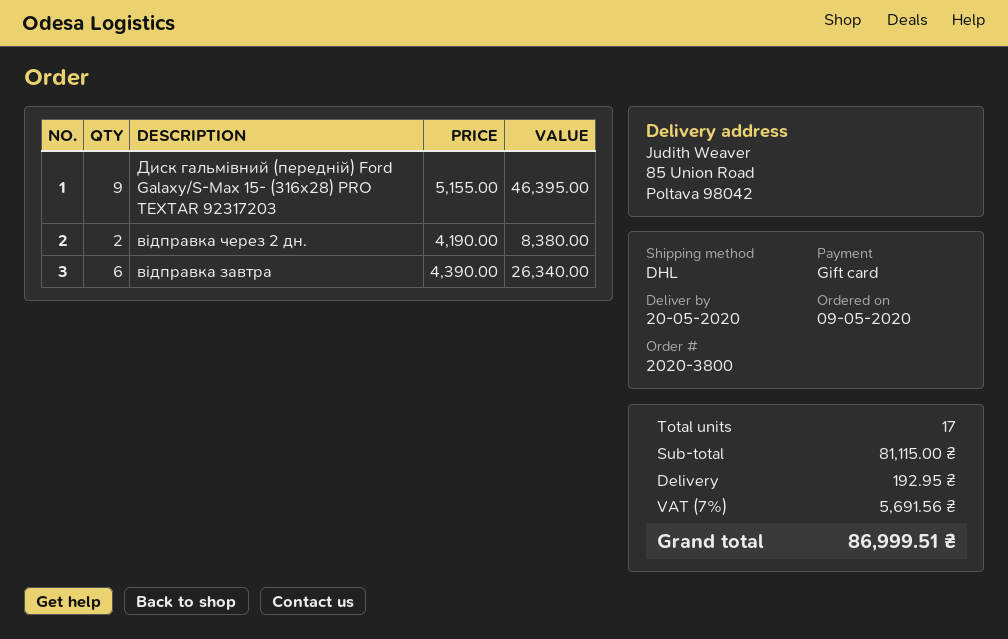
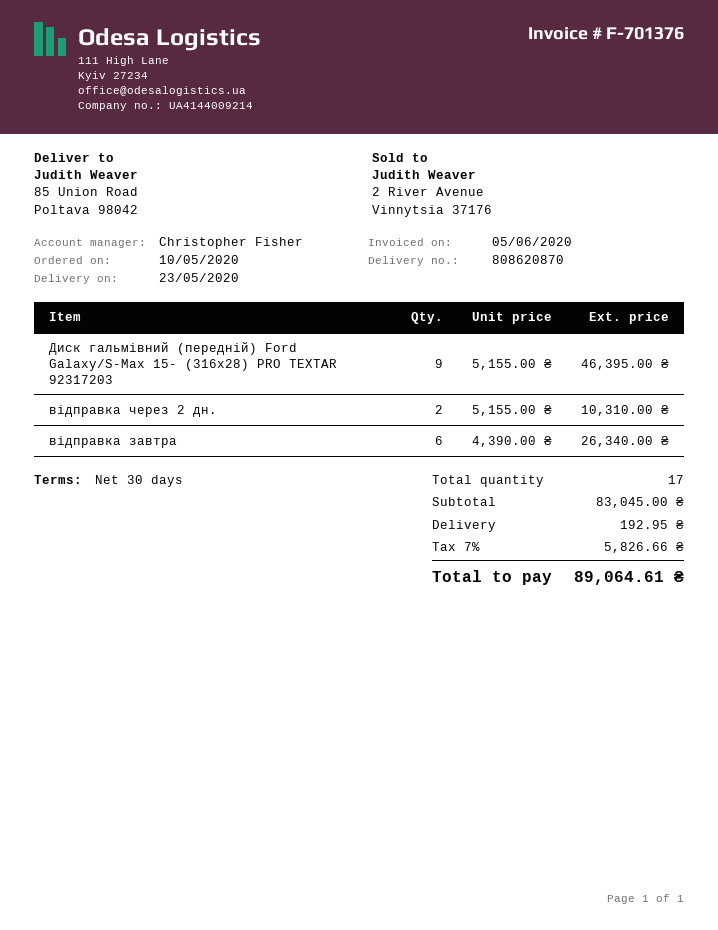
order date: 2020-05-09 -> 2020-05-10
delivery date: 2020-05-20 -> 2020-05-23
відправка через 2 дн.: 2 x 4190.00 = 8380.00 -> 2 x 5155.00 = 10310.00
subtotal: 81115.00 -> 83045.00
tax: 7% = 5691.56 -> 7% = 5826.66
total: 86999.51 -> 89064.61

